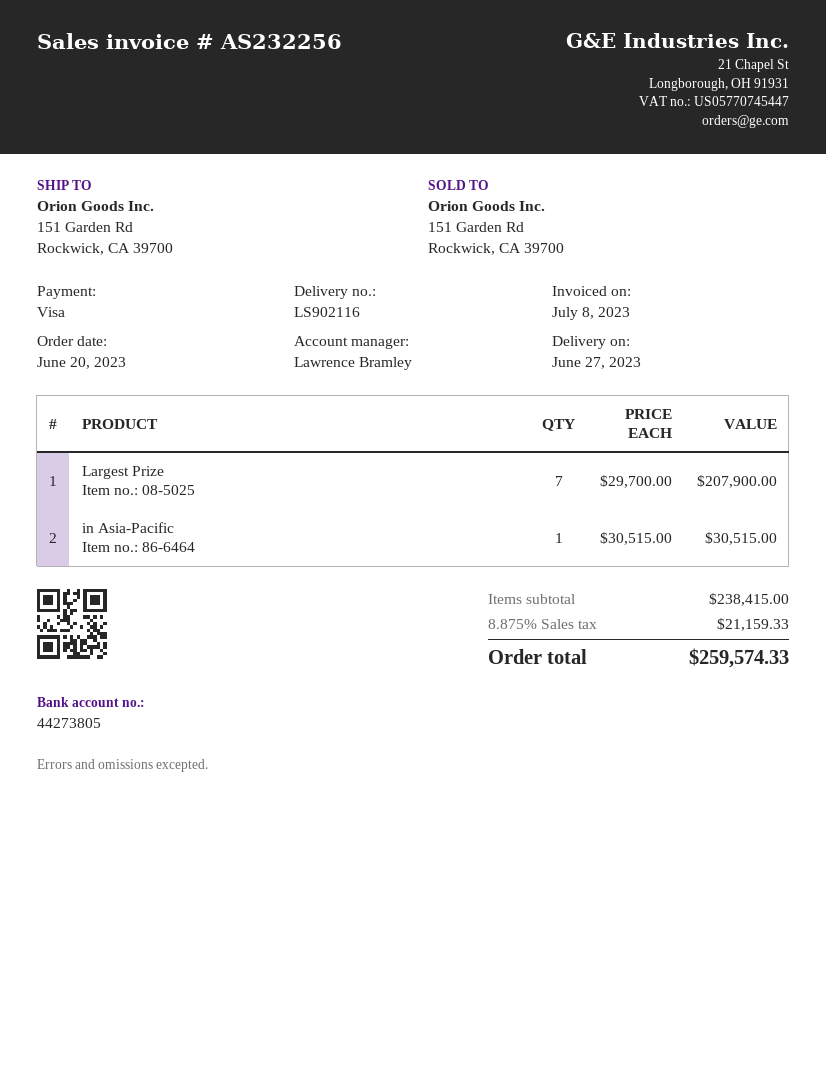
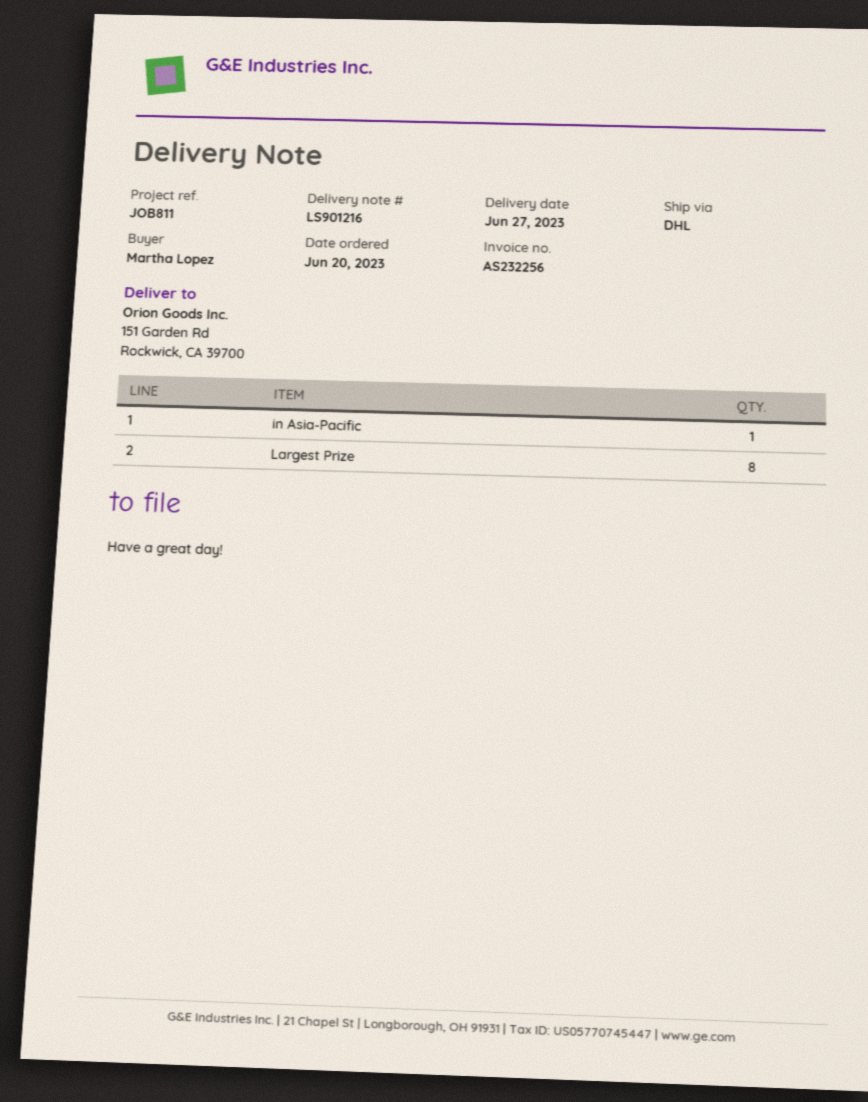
delivery note number: LS902116 -> LS901216
Largest Prize: 7 -> 8

